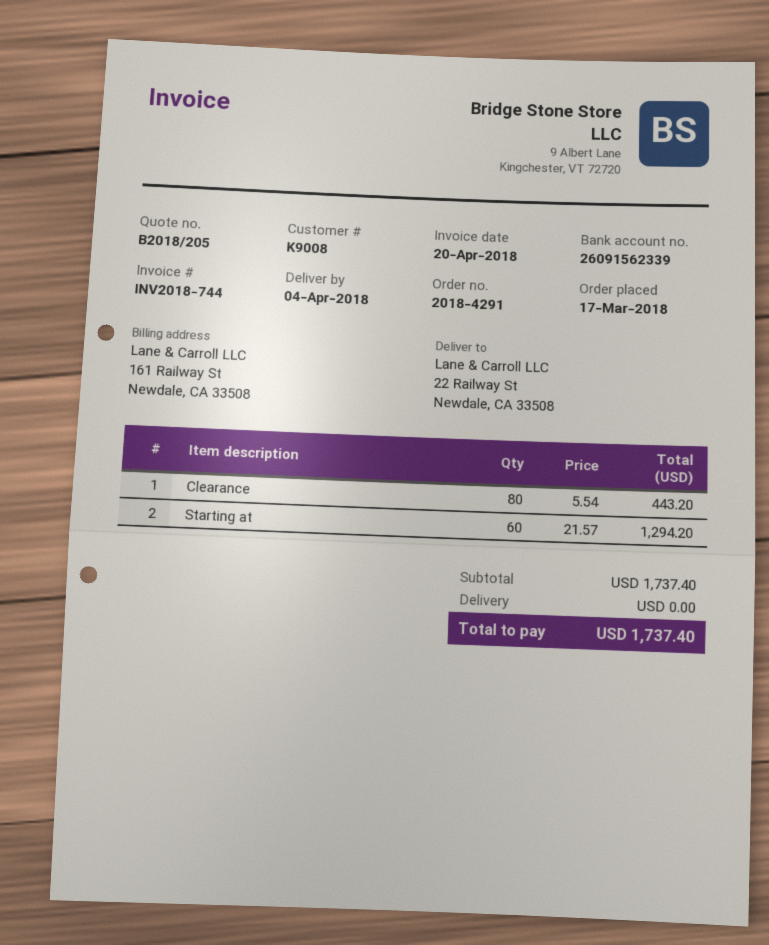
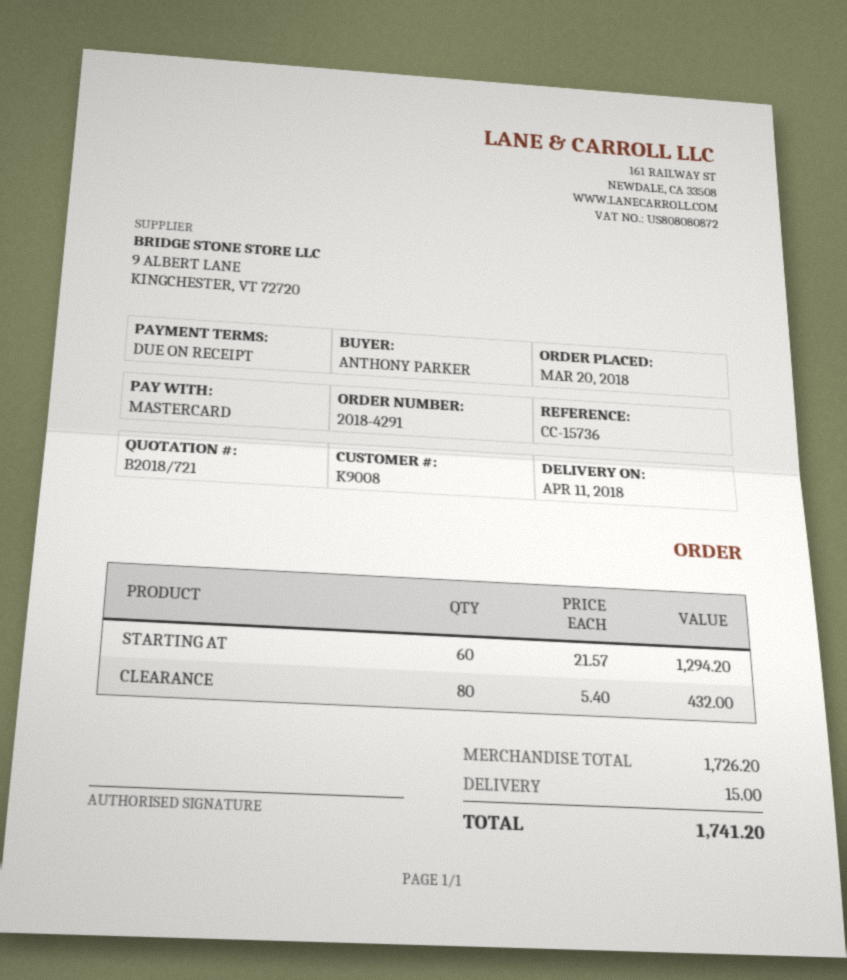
quote number: B2018/205 -> B2018/721
order date: 2018-03-17 -> 2018-03-20
delivery date: 2018-04-04 -> 2018-04-11
Clearance: 80 x 5.54 = 443.20 -> 80 x 5.40 = 432.00
subtotal: 1737.40 -> 1726.20
shipping: 0.00 -> 15.00
total: 1737.40 -> 1741.20

